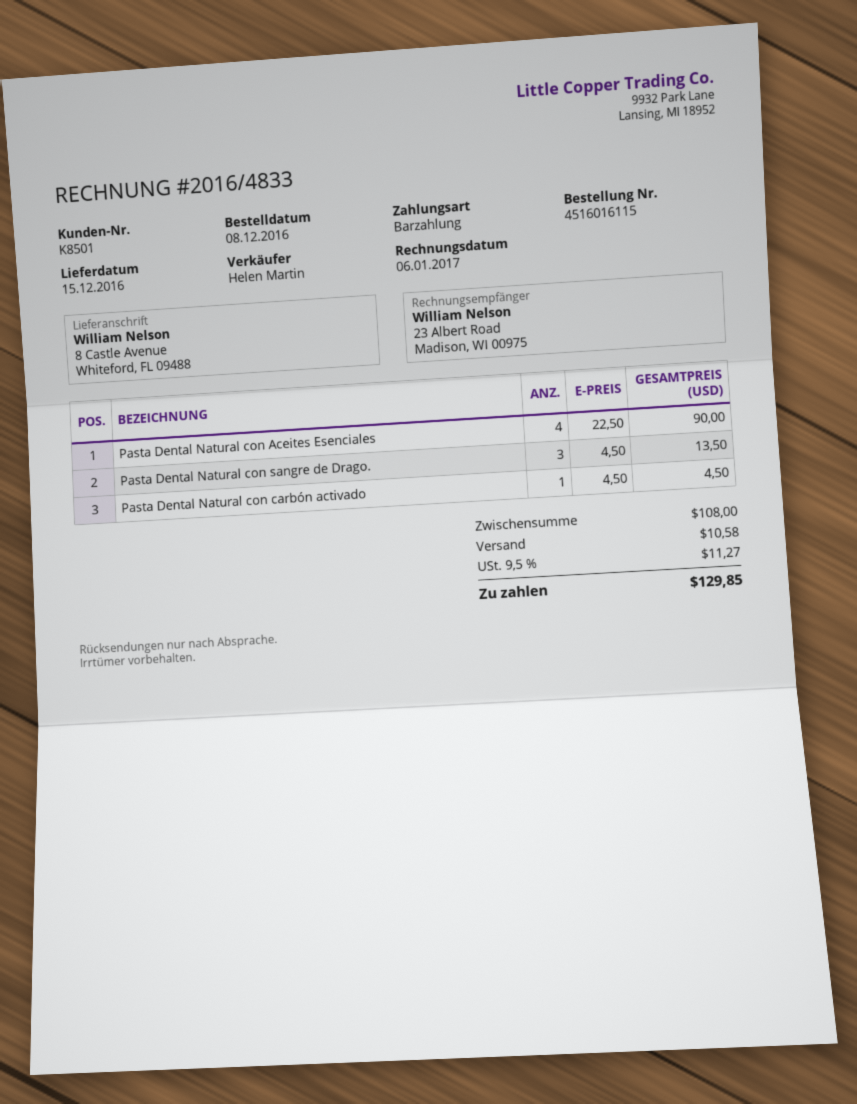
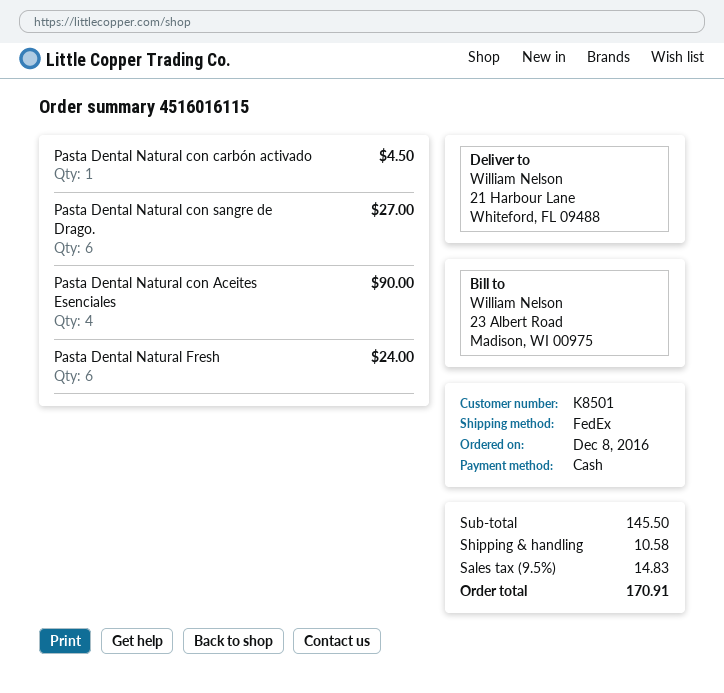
ship to: 8 Castle Avenue, Whiteford, FL 09488 -> 21 Harbour Lane, Whiteford, FL 09488
Pasta Dental Natural con sangre de Drago.: 3 for 13.50 -> 6 for 27.00
Pasta Dental Natural Fresh: none -> 6 for 24.00
subtotal: 108.00 -> 145.50
tax: 9.5% = 11.27 -> 9.5% = 14.83
total: 129.85 -> 170.91

